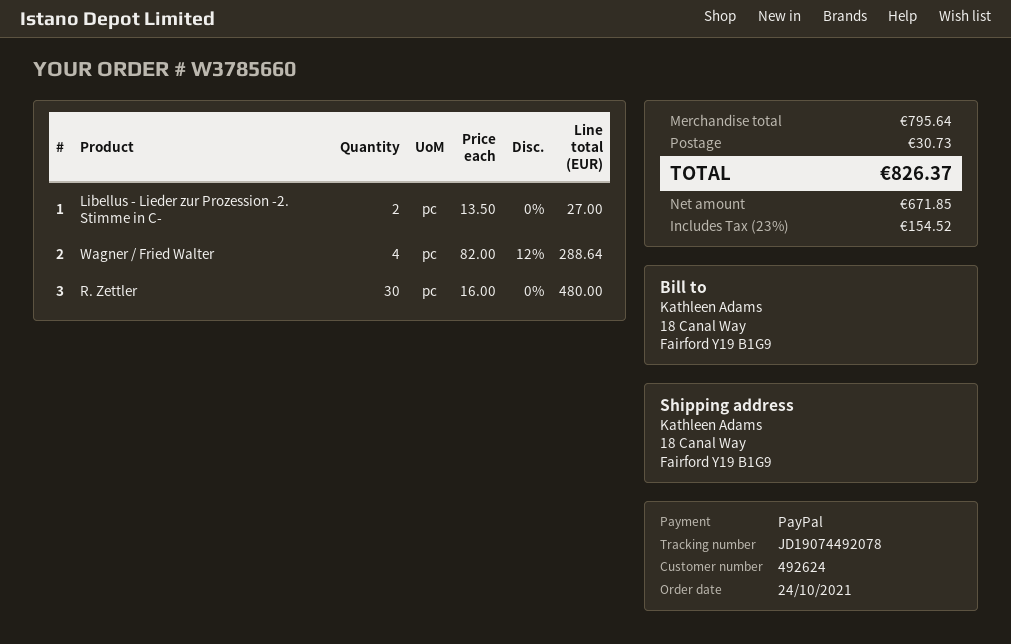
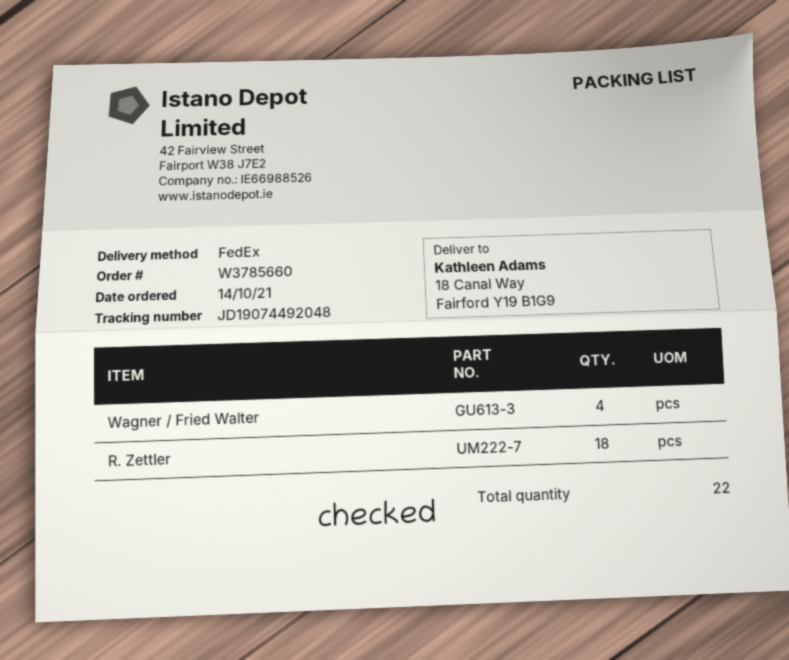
order date: 2021-10-24 -> 2021-10-14
tracking number: JD19074492078 -> JD19074492048
Libellus - Lieder zur Prozession -2. Stimme in C-: 2 -> none
R. Zettler: 30 -> 18

